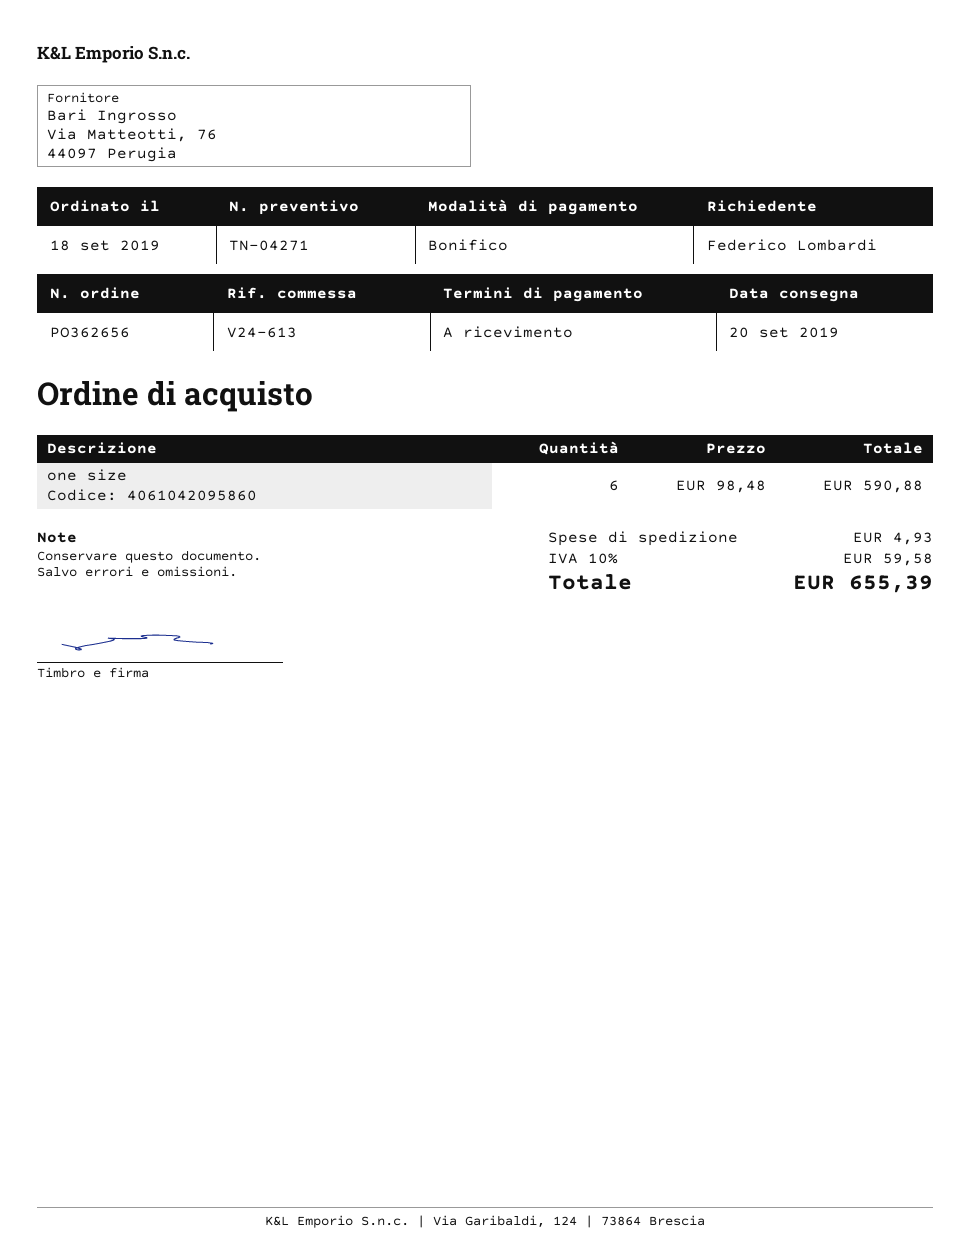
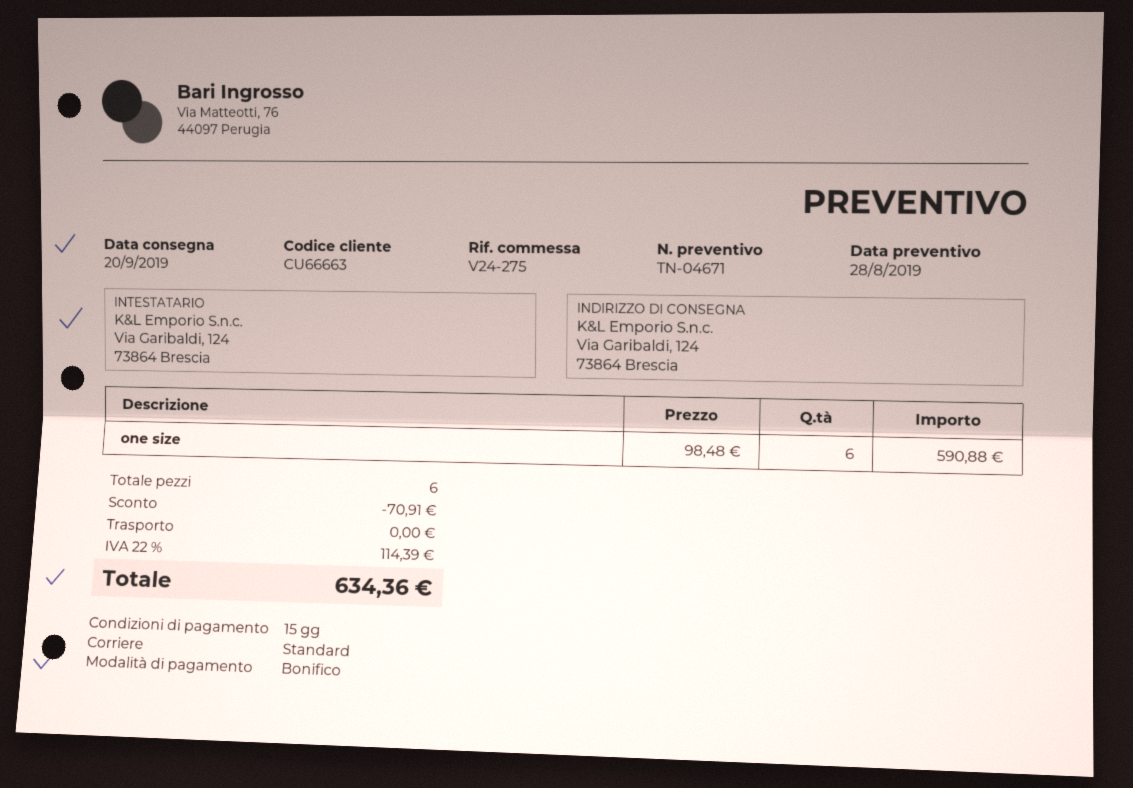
quote number: TN-04271 -> TN-04671
payment terms: on receipt -> 15 days
reference: V24-613 -> V24-275
discount: none -> 70.91
shipping: 4.93 -> 0.00
tax: 10% = 59.58 -> 22% = 114.39
total: 655.39 -> 634.36

